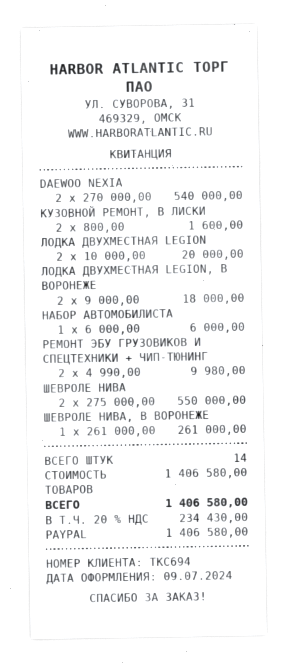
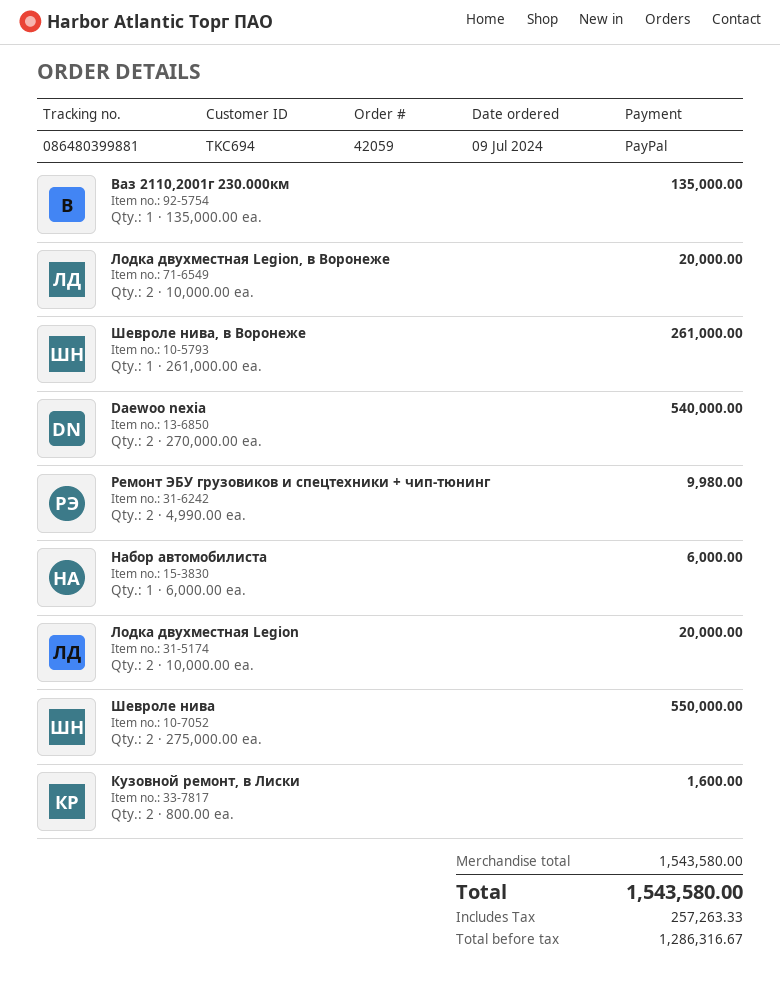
ЛОДКА ДВУХМЕСТНАЯ LEGION, В ВОРОНЕЖЕ: 2 x 9000.00 = 18000.00 -> 2 x 10000.00 = 20000.00
Ваз 2110,2001г 230.000км: none -> 1 x 135000.00 = 135000.00
subtotal: 1406580.00 -> 1543580.00
tax: 234430.00 -> 257263.33
total: 1406580.00 -> 1543580.00

